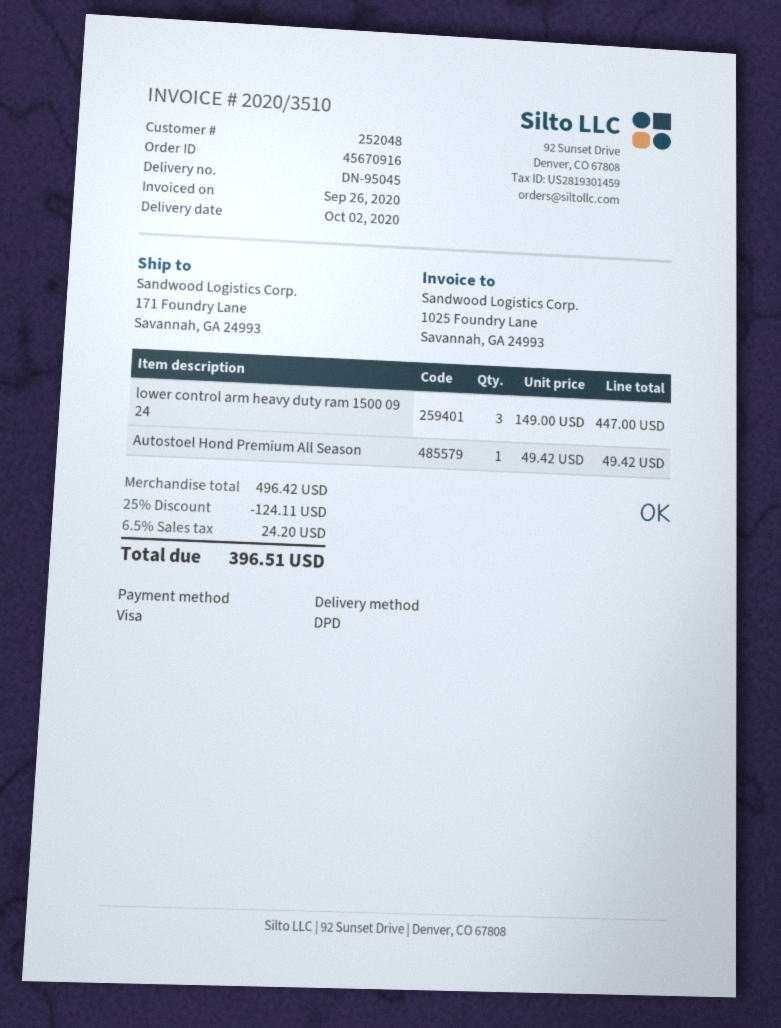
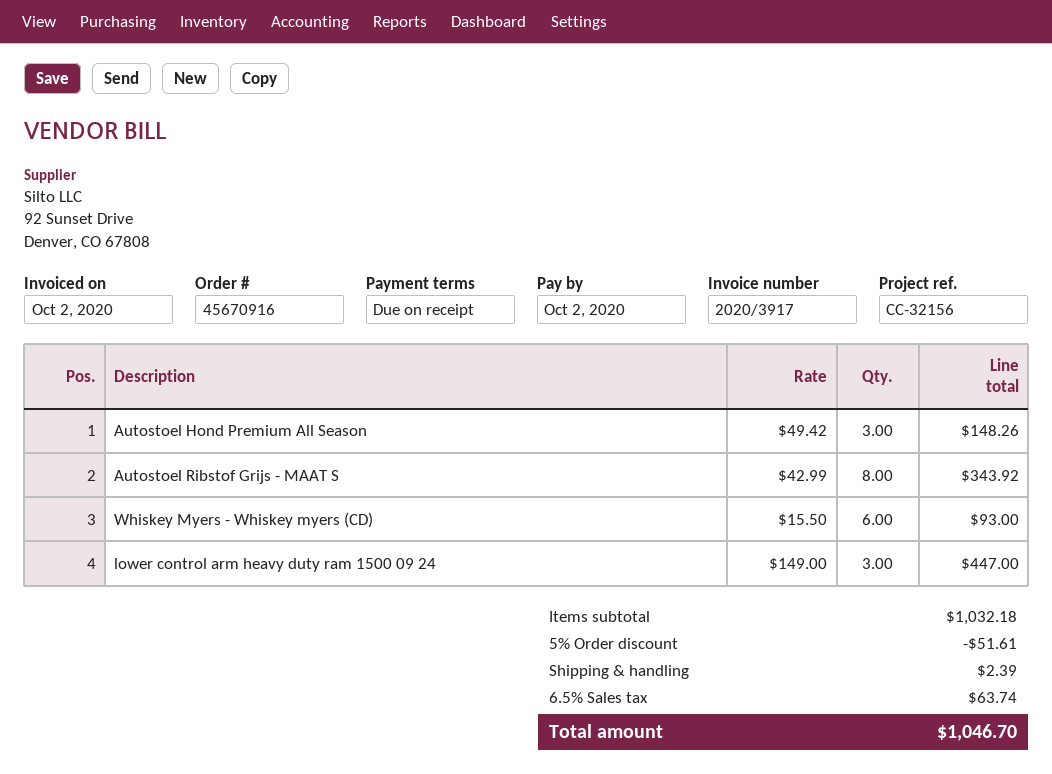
invoice number: 2020/3510 -> 2020/3917
invoice date: 2020-09-26 -> 2020-10-02
Autostoel Hond Premium All Season: 1 x 49.42 = 49.42 -> 3 x 49.42 = 148.26
Autostoel Ribstof Grijs - MAAT S: none -> 8 x 42.99 = 343.92
Whiskey Myers - Whiskey myers (CD): none -> 6 x 15.50 = 93.00
subtotal: 496.42 -> 1032.18
discount: 25% = 124.11 -> 5% = 51.61
shipping: none -> 2.39
tax: 6.5% = 24.20 -> 6.5% = 63.74
total: 396.51 -> 1046.70

